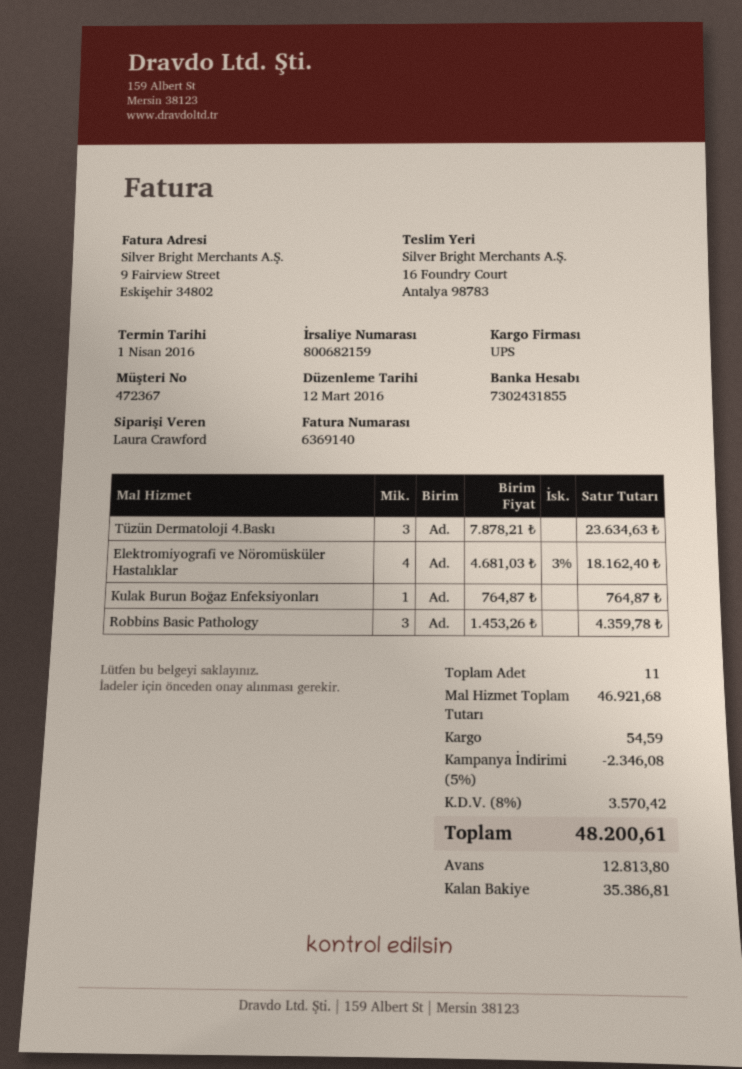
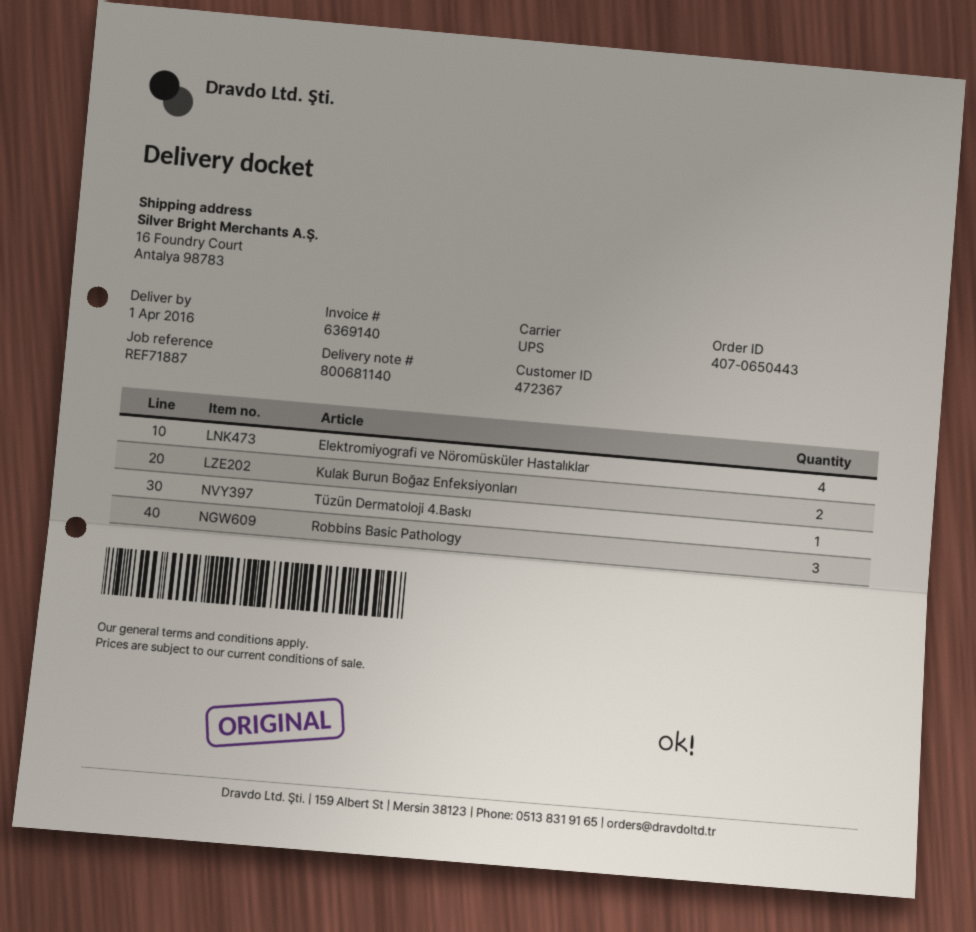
delivery note number: 800682159 -> 800681140
Tüzün Dermatoloji 4.Baskı: 3 -> 1
Kulak Burun Boğaz Enfeksiyonları: 1 -> 2

